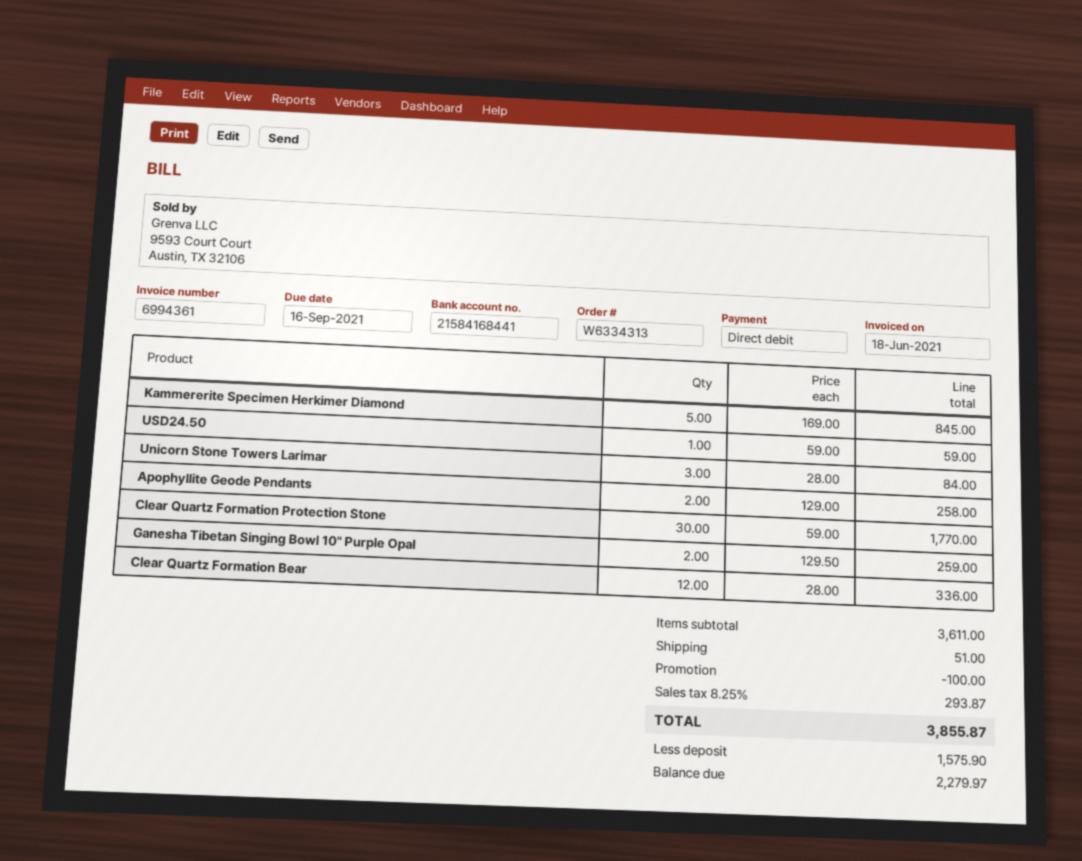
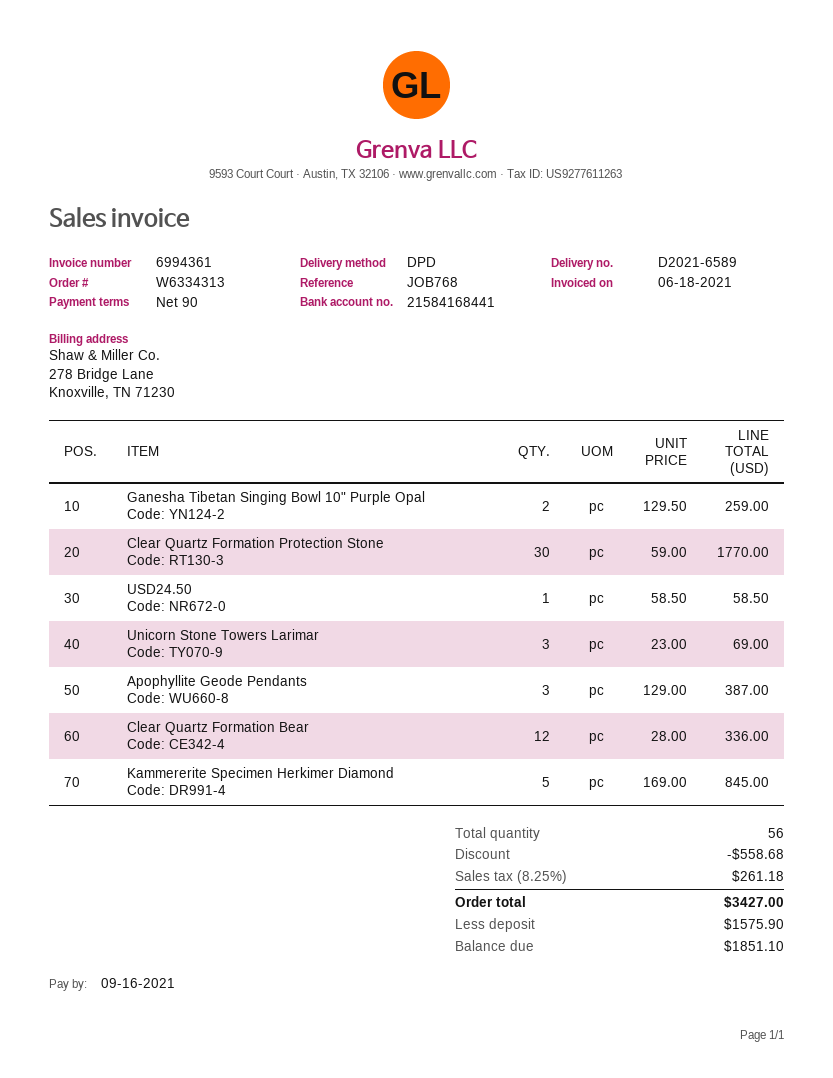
USD24.50: 1 x 59.00 = 59.00 -> 1 x 58.50 = 58.50
Unicorn Stone Towers Larimar: 3 x 28.00 = 84.00 -> 3 x 23.00 = 69.00
Apophyllite Geode Pendants: 2 x 129.00 = 258.00 -> 3 x 129.00 = 387.00
discount: 100.00 -> 558.68
shipping: 51.00 -> none
tax: 8.25% = 293.87 -> 8.25% = 261.18
total: 3855.87 -> 3427.00
balance: 2279.97 -> 1851.10

